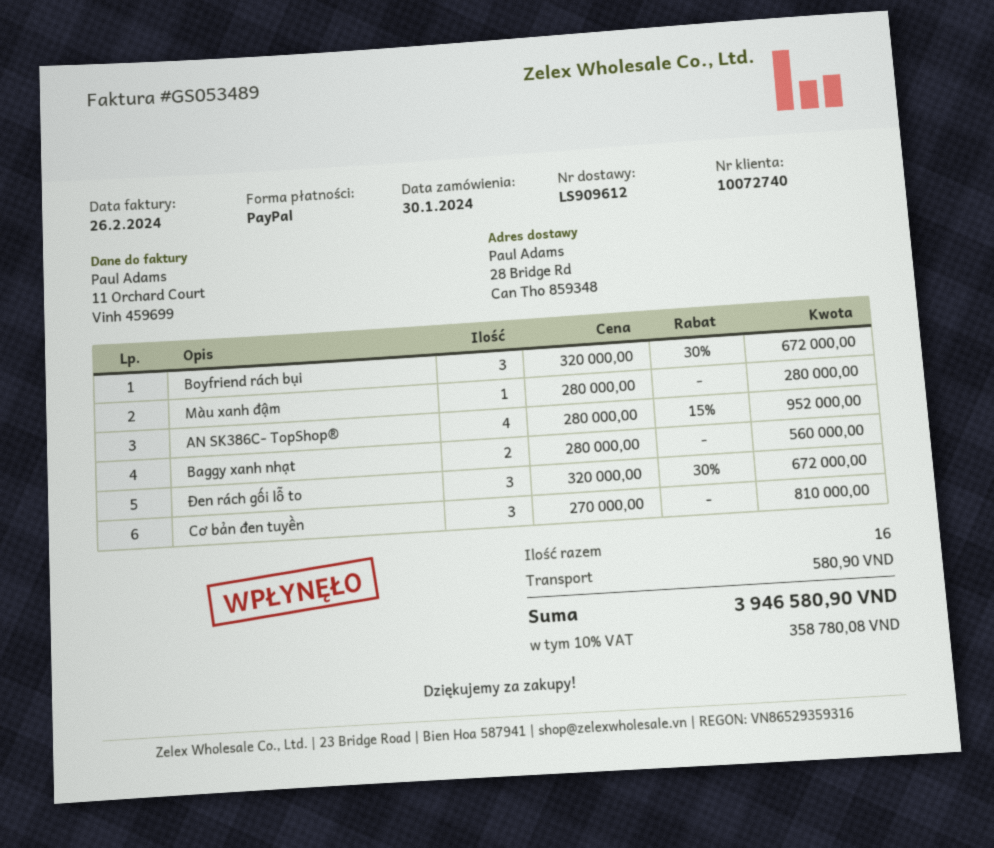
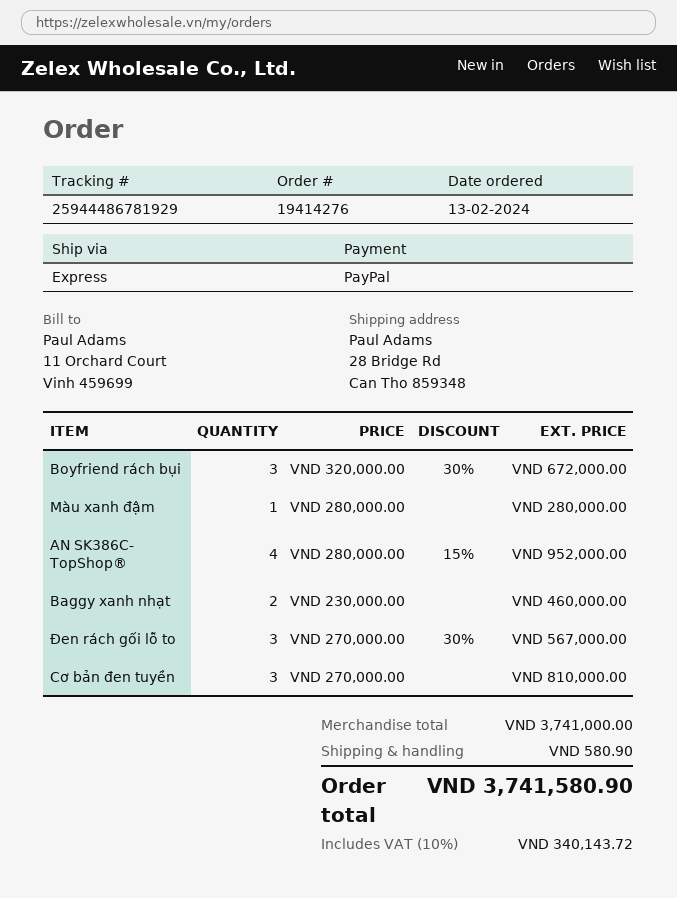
order date: 2024-01-30 -> 2024-02-13
Baggy xanh nhạt: 2 x 280000.00 = 560000.00 -> 2 x 230000.00 = 460000.00
Đen rách gối lỗ to: 3 x 320000.00 - 30% = 672000.00 -> 3 x 270000.00 - 30% = 567000.00
tax: 10% = 358780.08 -> 10% = 340143.72
total: 3946580.90 -> 3741580.90

